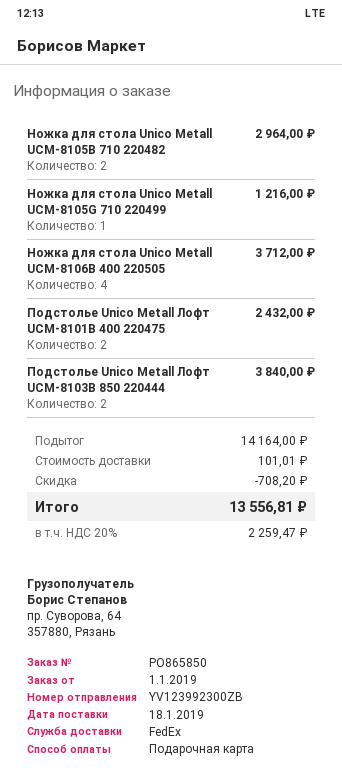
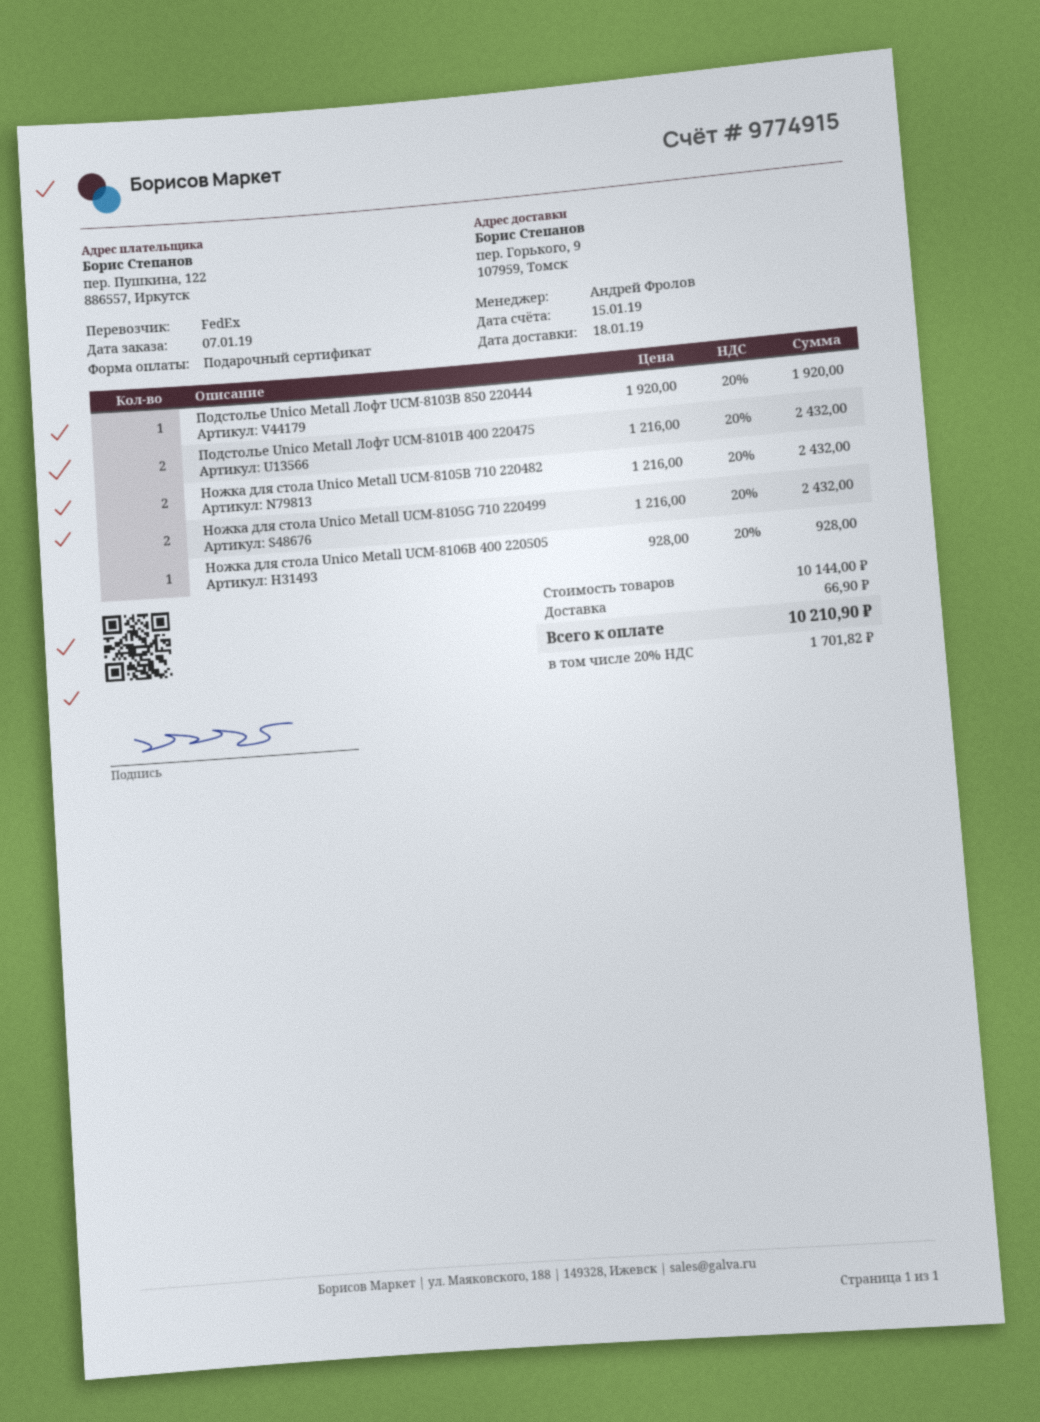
order date: 2019-01-01 -> 2019-01-07
ship to: пр. Суворова, 64, 357880, Рязань -> пер. Горького, 9, 107959, Томск
Ножка для стола Unico Metall UCM-8105B 710 220482: 2 for 2964.00 -> 2 for 2432.00
Ножка для стола Unico Metall UCM-8105G 710 220499: 1 for 1216.00 -> 2 for 2432.00
Ножка для стола Unico Metall UCM-8106B 400 220505: 4 for 3712.00 -> 1 for 928.00
Подстолье Unico Metall Лофт UCM-8103B 850 220444: 2 for 3840.00 -> 1 for 1920.00
subtotal: 14164.00 -> 10144.00
discount: 708.20 -> none
shipping: 101.01 -> 66.90
tax: 20% = 2259.47 -> 20% = 1701.82
total: 13556.81 -> 10210.90

